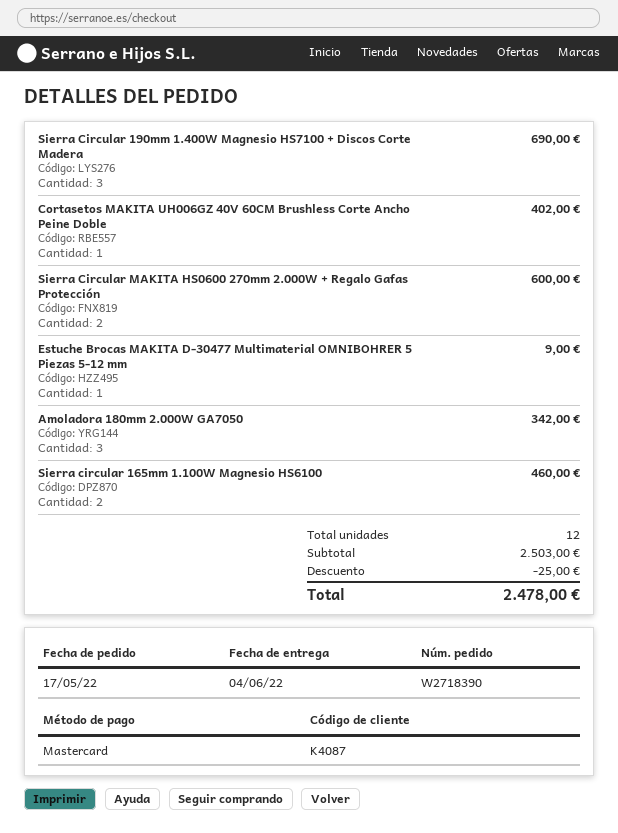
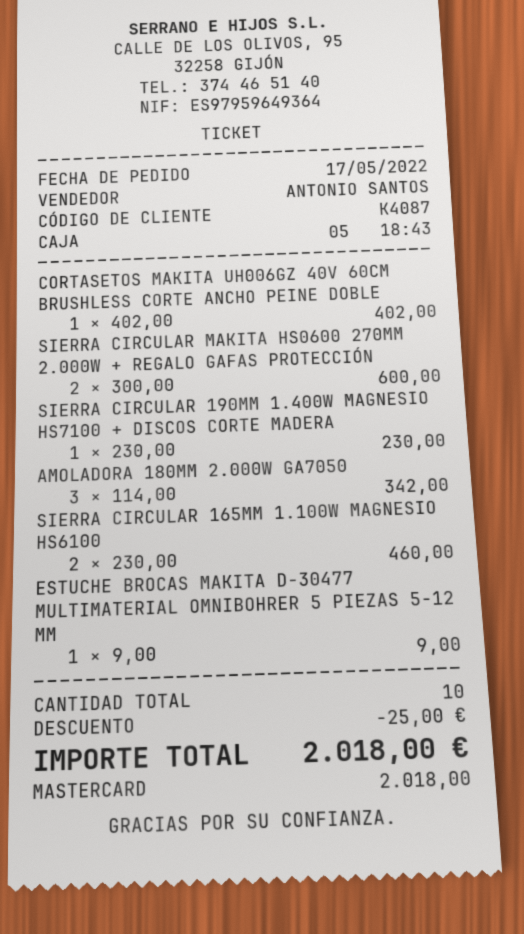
Sierra Circular 190mm 1.400W Magnesio HS7100 + Discos Corte Madera: 3 for 690.00 -> 1 for 230.00
total quantity: 12 -> 10
total: 2478.00 -> 2018.00

